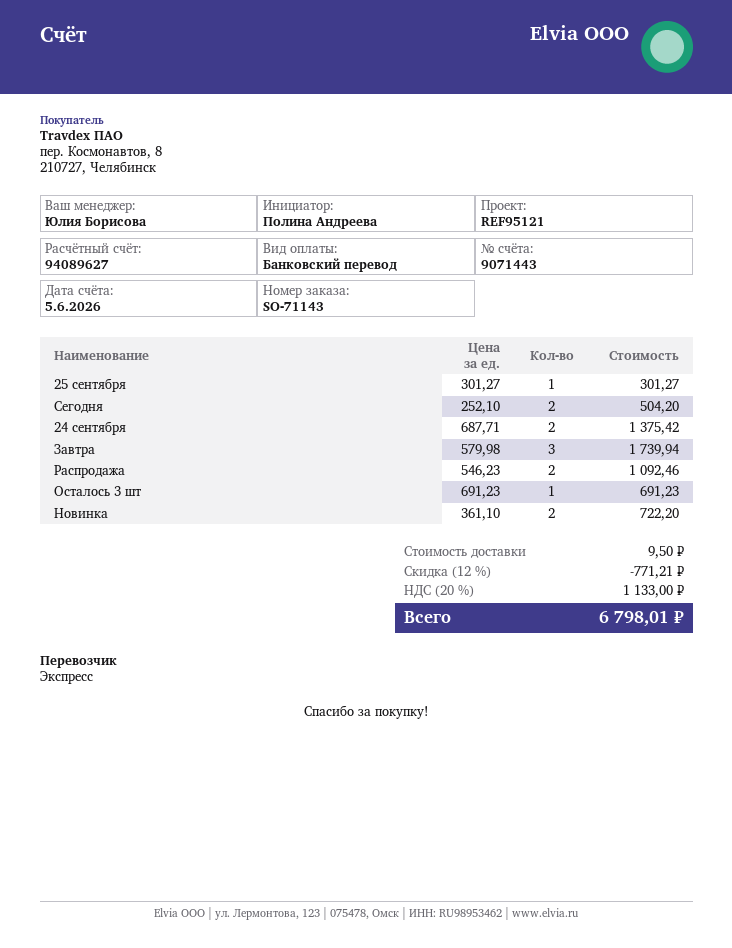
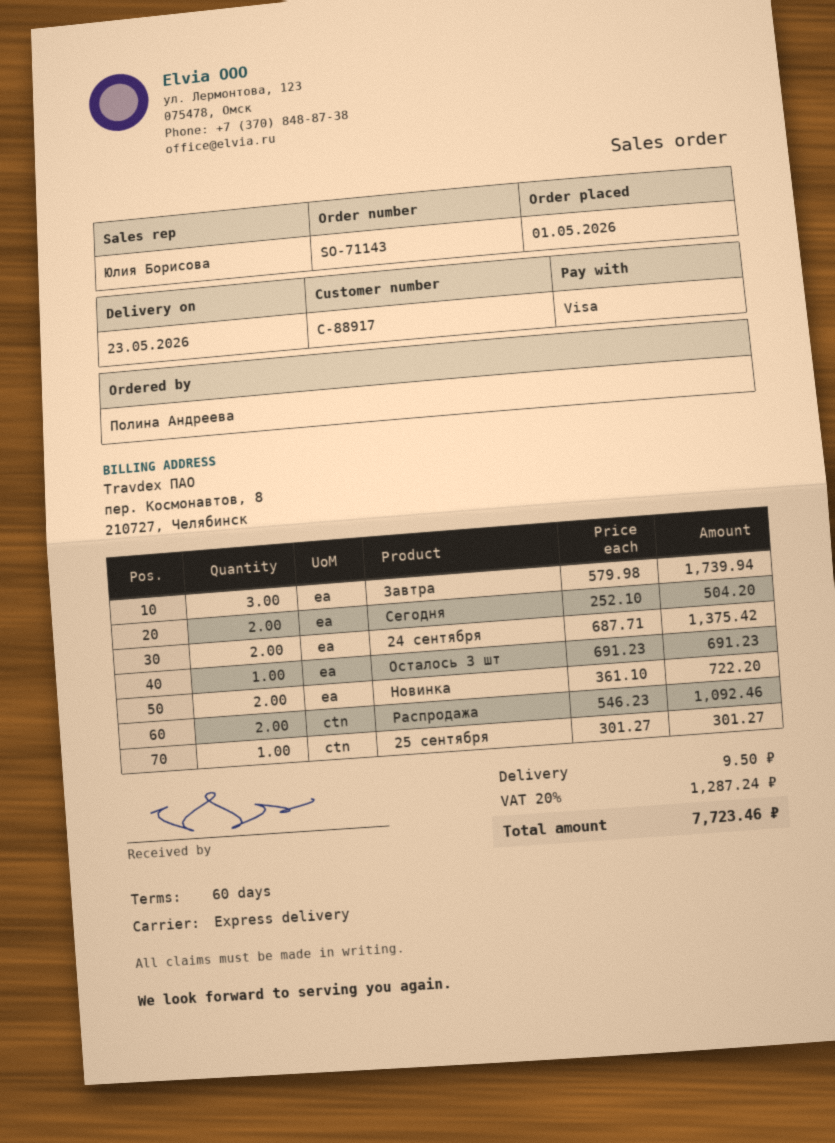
payment method: bank transfer -> Visa
discount: 12% = 771.21 -> none
tax: 20% = 1133.00 -> 20% = 1287.24
total: 6798.01 -> 7723.46

